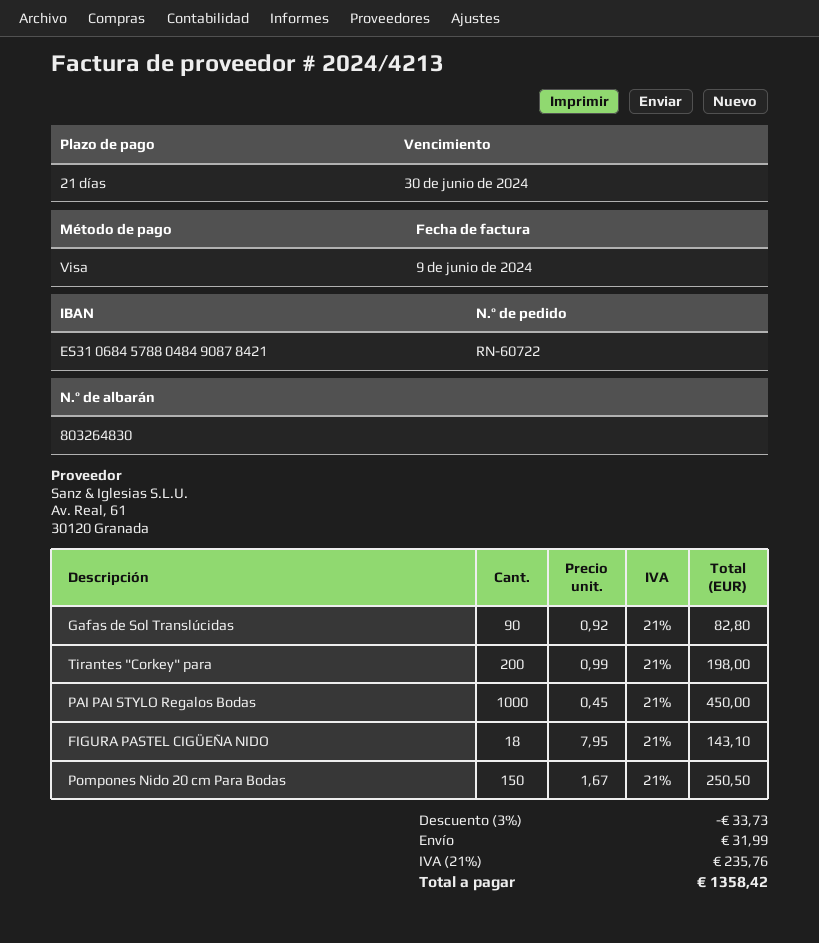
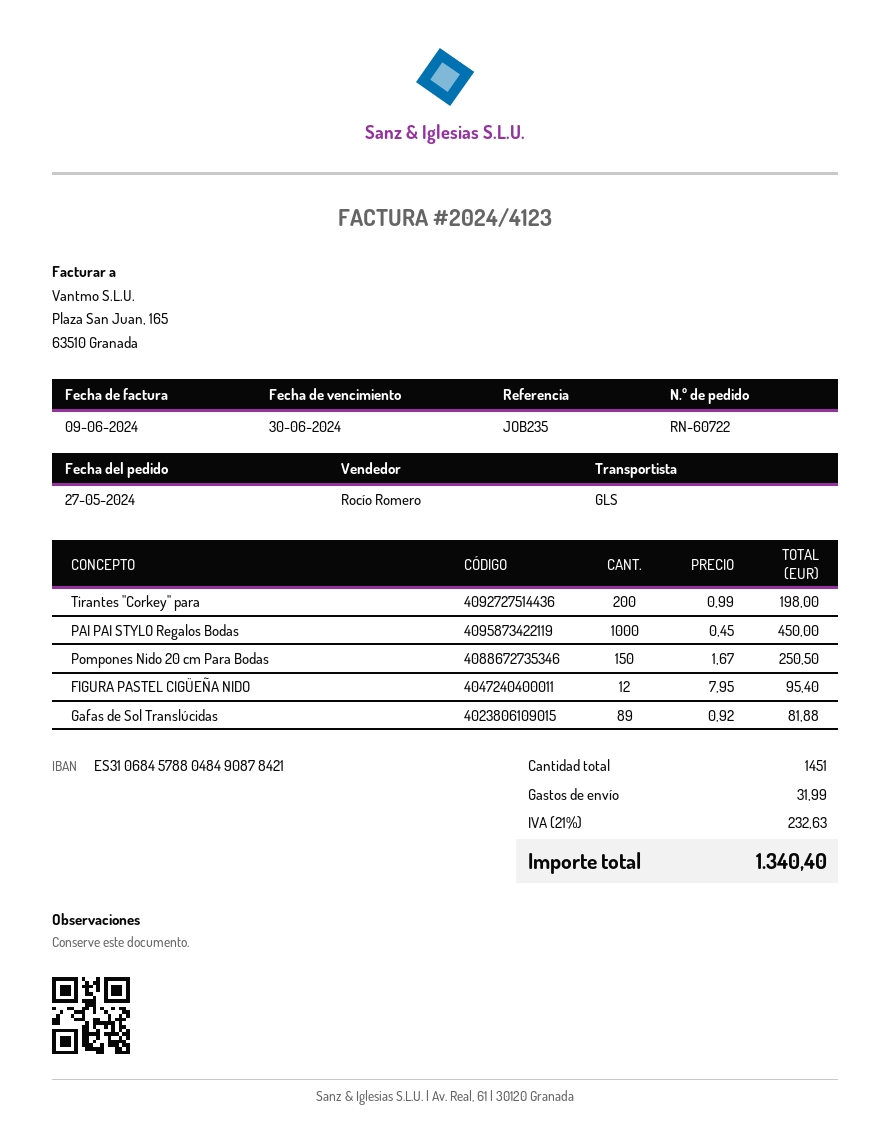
invoice number: 2024/4213 -> 2024/4123
Gafas de Sol Translúcidas: 90 x 0.92 = 82.80 -> 89 x 0.92 = 81.88
FIGURA PASTEL CIGÜEÑA NIDO: 18 x 7.95 = 143.10 -> 12 x 7.95 = 95.40
discount: 3% = 33.73 -> none
tax: 21% = 235.76 -> 21% = 232.63
total: 1358.42 -> 1340.40

